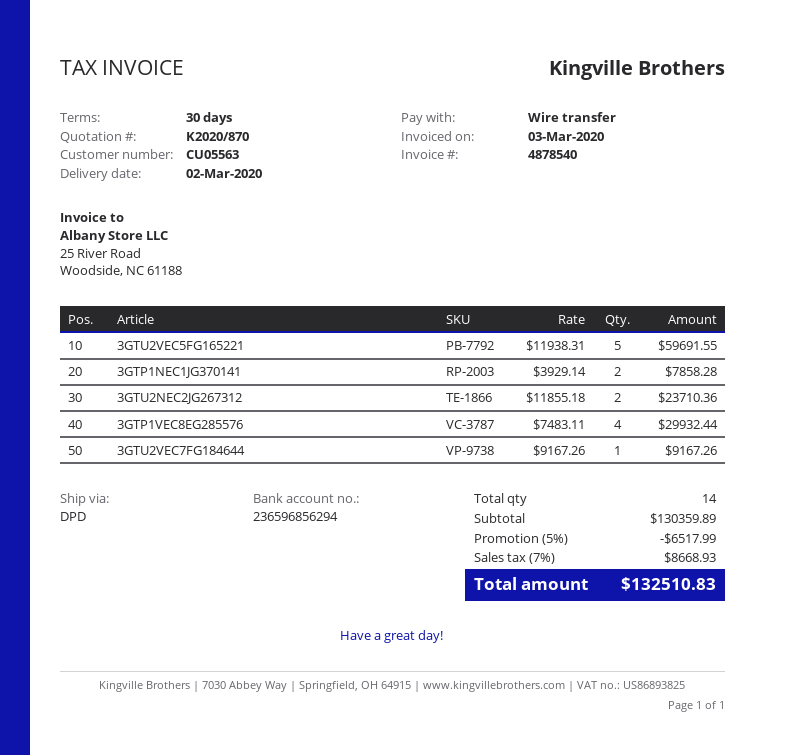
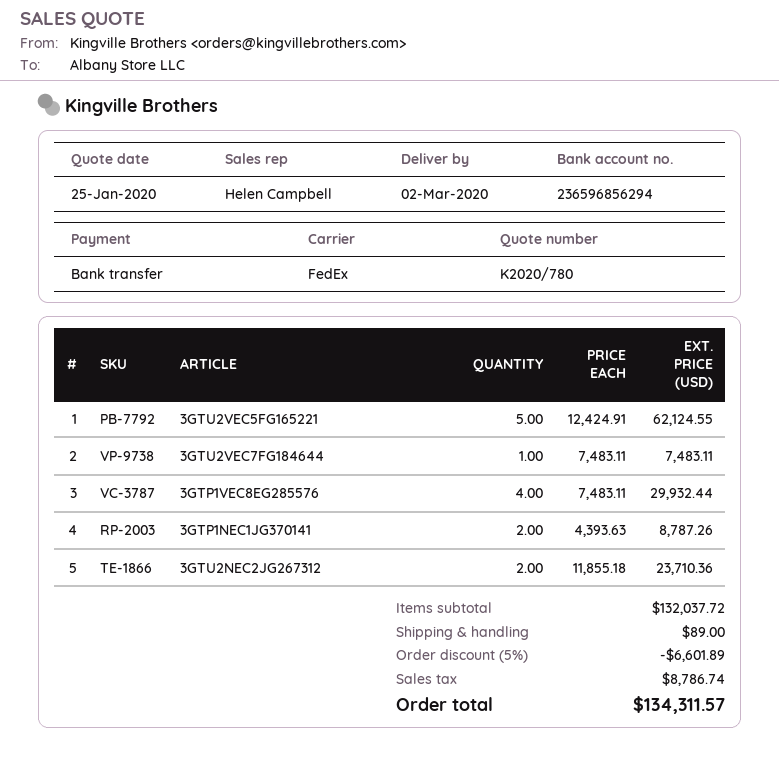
quote number: K2020/870 -> K2020/780
shipping method: DPD -> FedEx
3GTU2VEC5FG165221: 5 x 11938.31 = 59691.55 -> 5 x 12424.91 = 62124.55
3GTP1NEC1JG370141: 2 x 3929.14 = 7858.28 -> 2 x 4393.63 = 8787.26
3GTU2VEC7FG184644: 1 x 9167.26 = 9167.26 -> 1 x 7483.11 = 7483.11
subtotal: 130359.89 -> 132037.72
discount: 5% = 6517.99 -> 5% = 6601.89
shipping: none -> 89.00
tax: 8668.93 -> 8786.74
total: 132510.83 -> 134311.57

